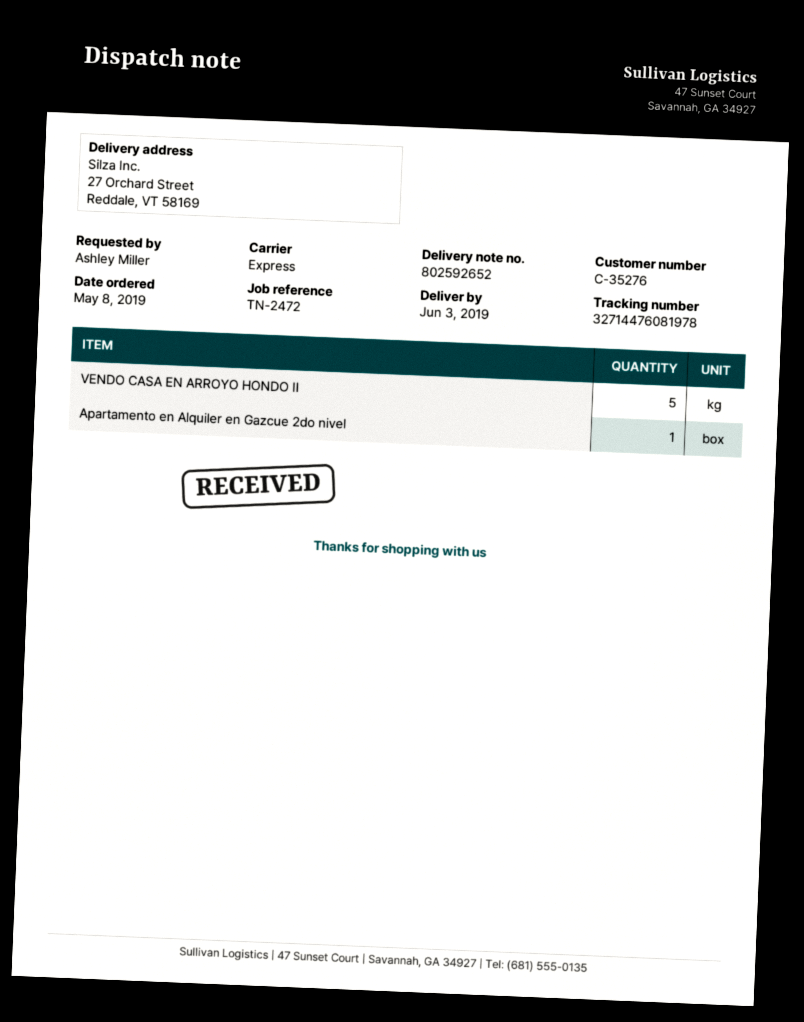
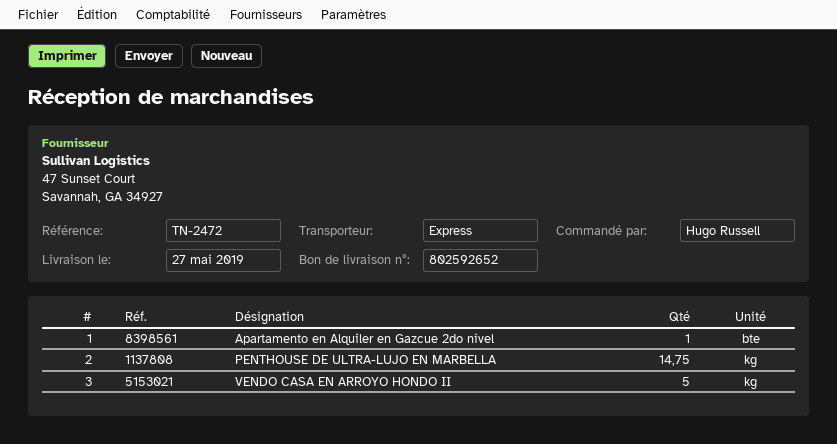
delivery date: 2019-06-03 -> 2019-05-27
ordered by: Ashley Miller -> Hugo Russell
PENTHOUSE DE ULTRA-LUJO EN MARBELLA: none -> 14.75

